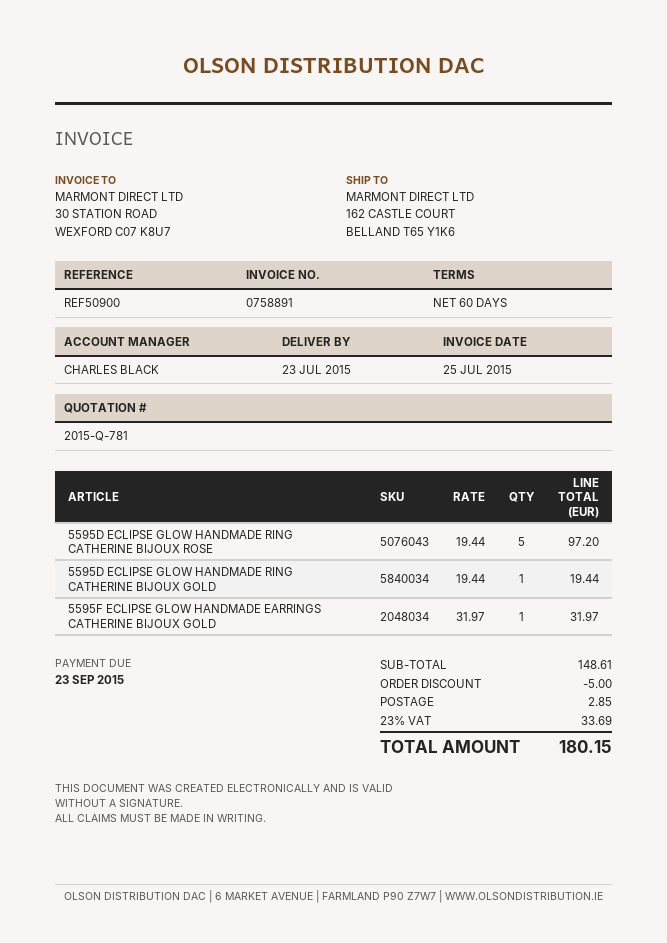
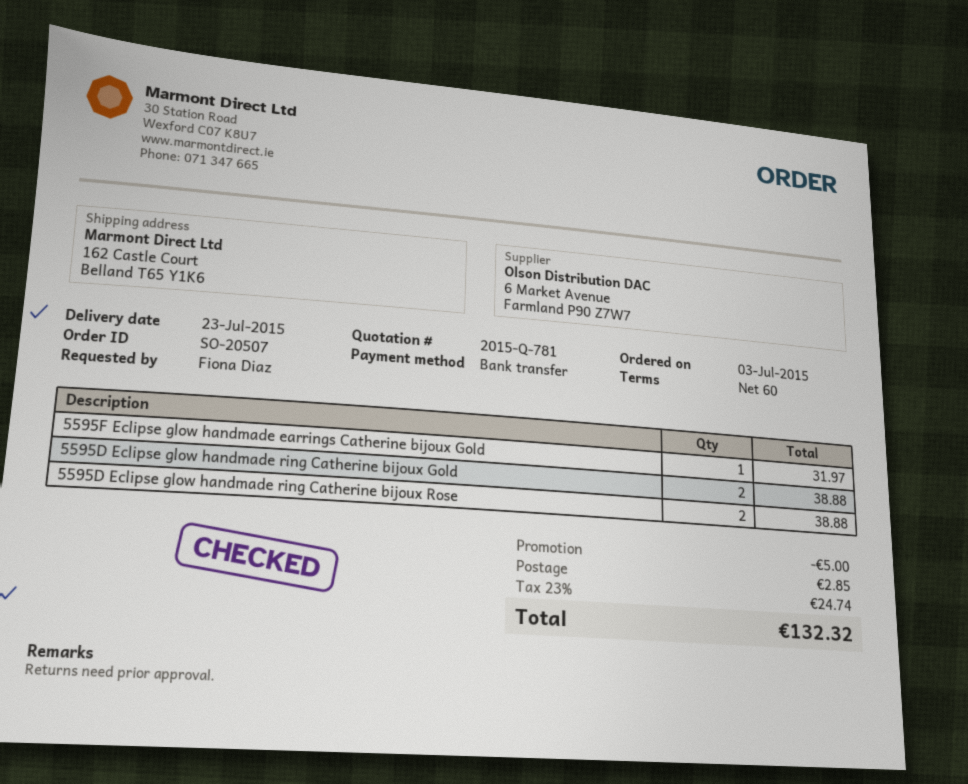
5595D ECLIPSE GLOW HANDMADE RING CATHERINE BIJOUX ROSE: 5 for 97.20 -> 2 for 38.88
5595D ECLIPSE GLOW HANDMADE RING CATHERINE BIJOUX GOLD: 1 for 19.44 -> 2 for 38.88
tax: 23% = 33.69 -> 23% = 24.74
total: 180.15 -> 132.32

